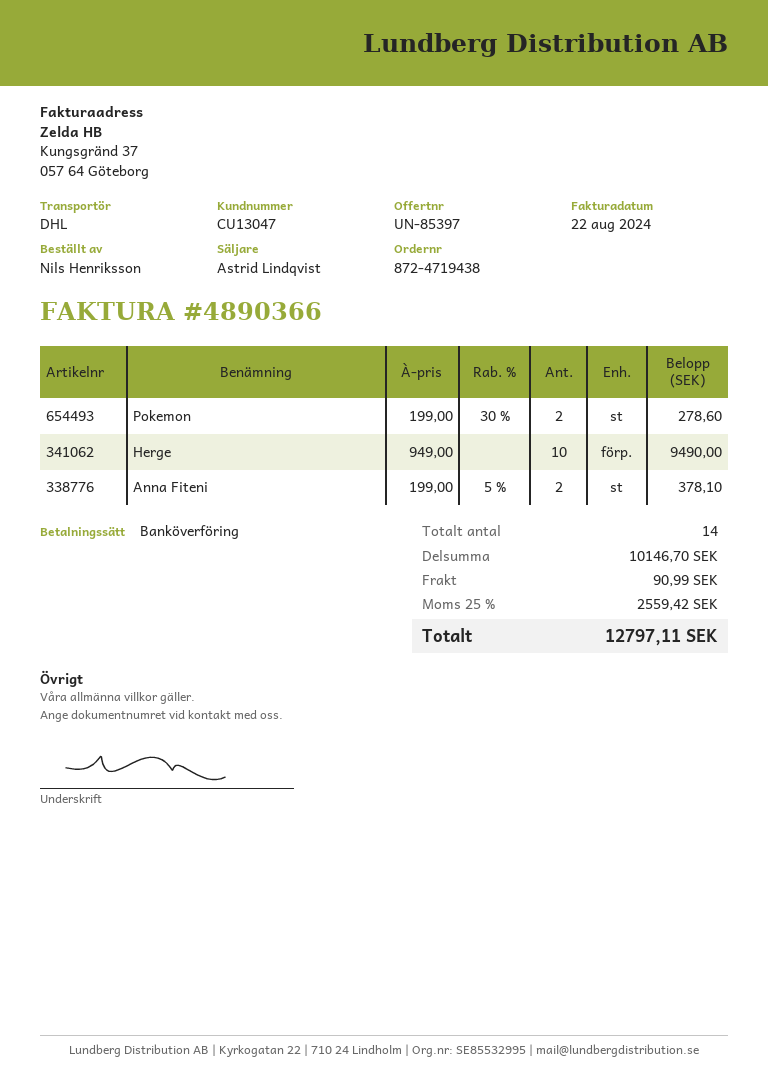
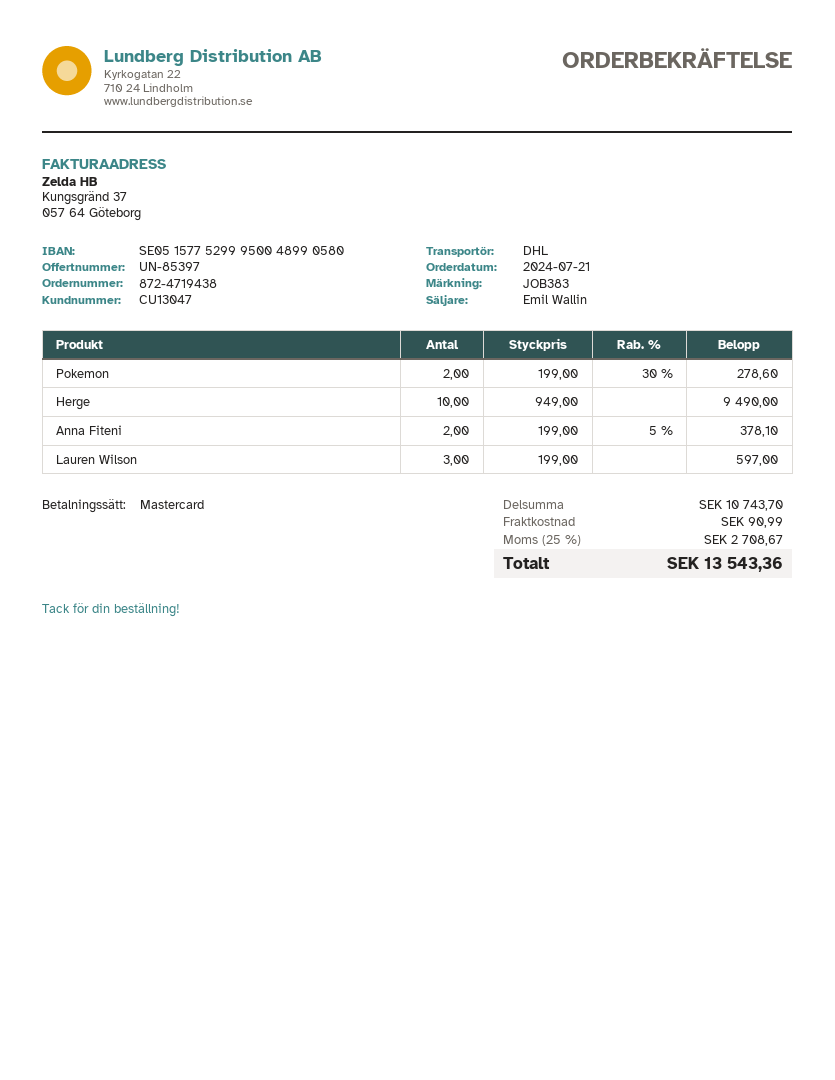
sales rep: Astrid Lindqvist -> Emil Wallin
payment method: bank transfer -> Mastercard
Lauren Wilson: none -> 3 x 199.00 = 597.00
subtotal: 10146.70 -> 10743.70
tax: 25% = 2559.42 -> 25% = 2708.67
total: 12797.11 -> 13543.36

